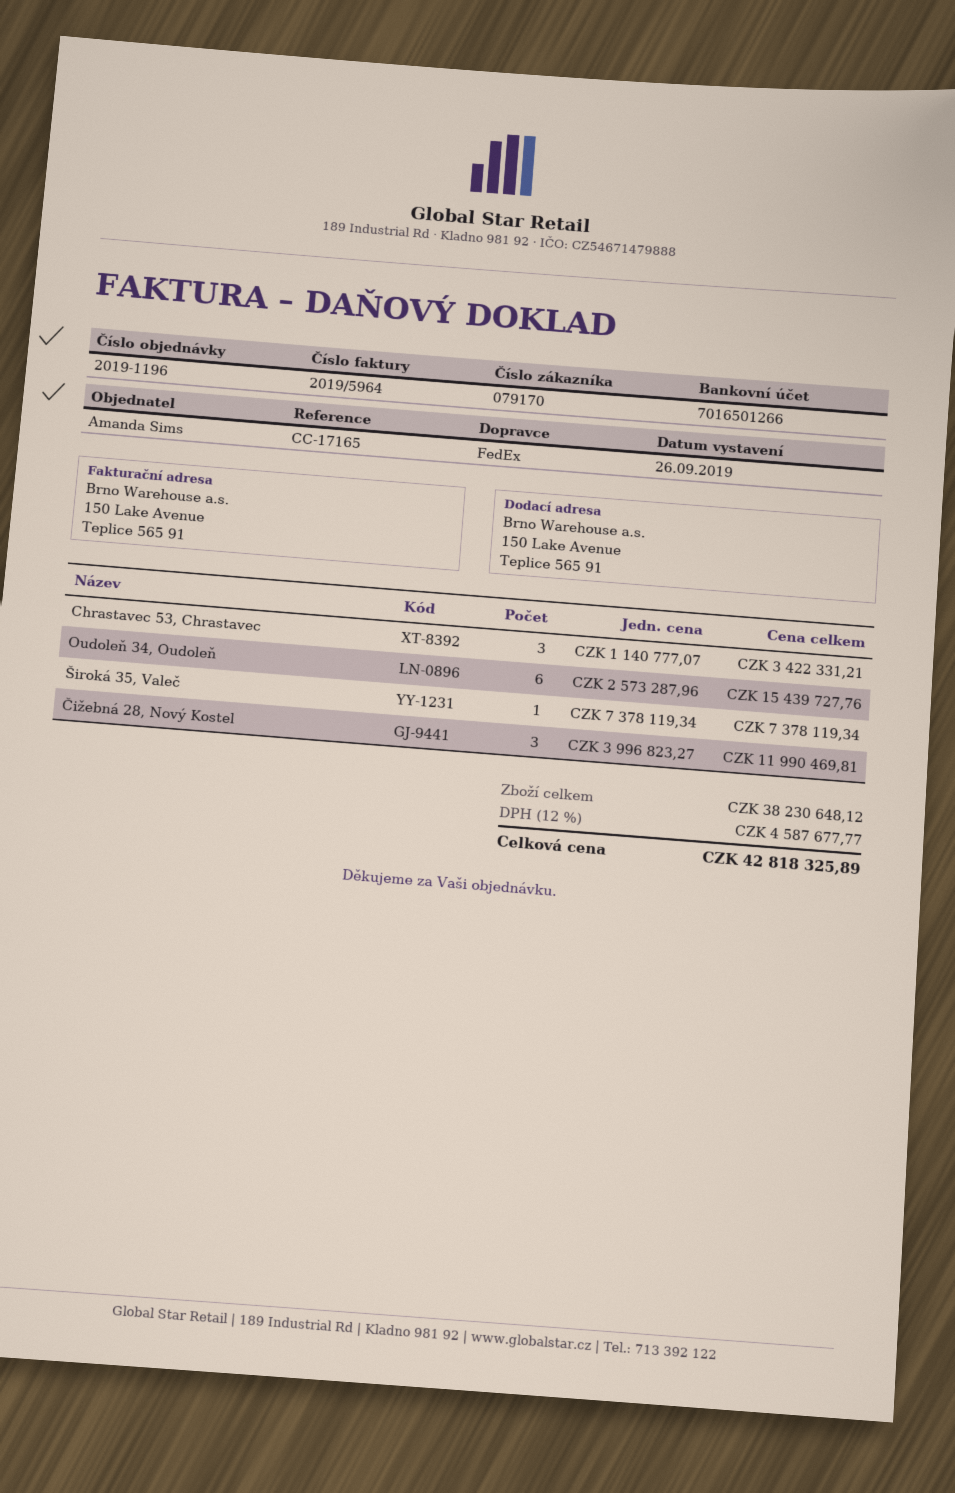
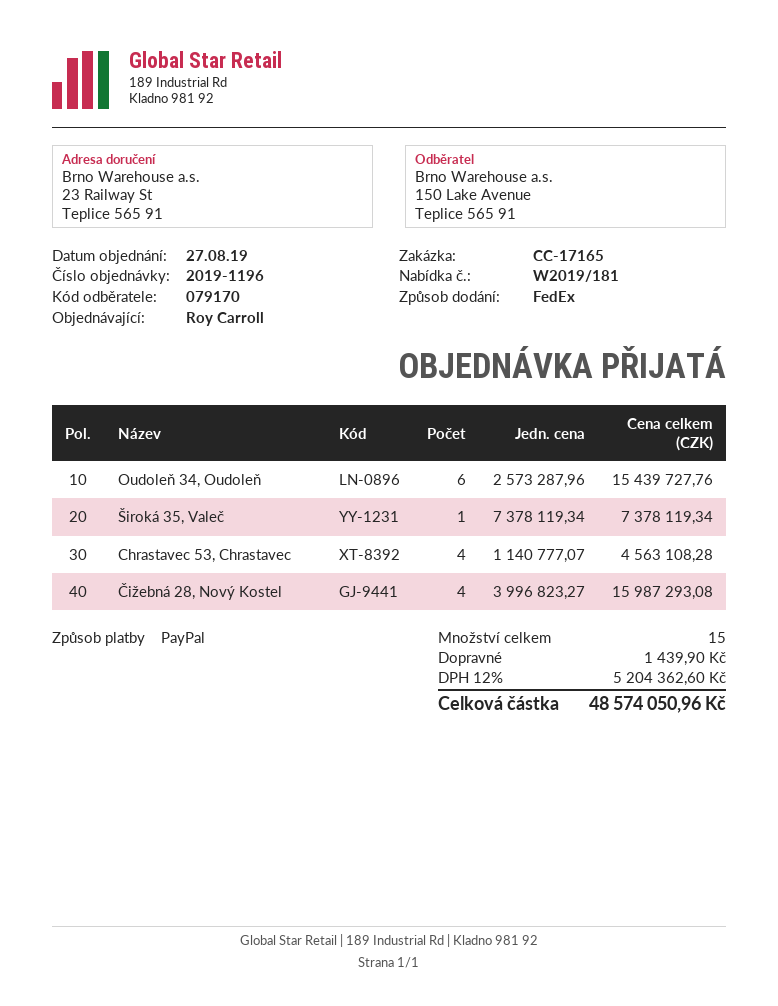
ordered by: Amanda Sims -> Roy Carroll
ship to: 150 Lake Avenue, Teplice 565 91 -> 23 Railway St, Teplice 565 91
Chrastavec 53, Chrastavec: 3 x 1140777.07 = 3422331.21 -> 4 x 1140777.07 = 4563108.28
Čižebná 28, Nový Kostel: 3 x 3996823.27 = 11990469.81 -> 4 x 3996823.27 = 15987293.08
shipping: none -> 1439.90
tax: 12% = 4587677.77 -> 12% = 5204362.60
total: 42818325.89 -> 48574050.96

